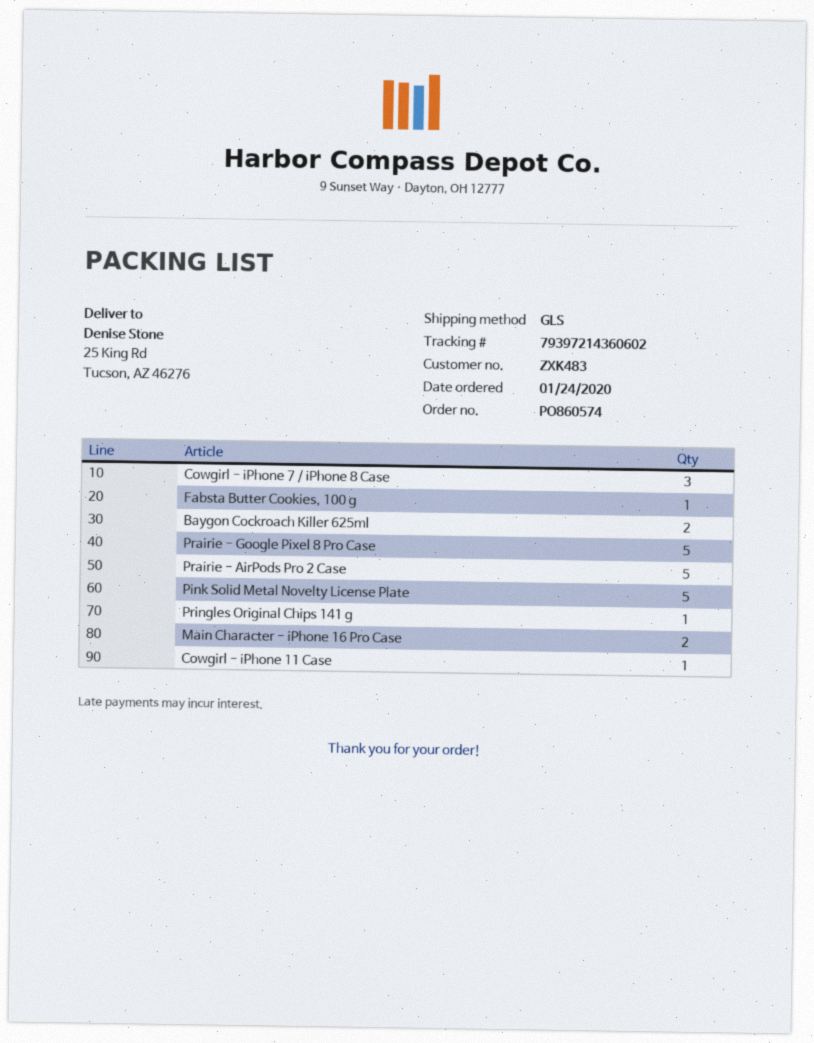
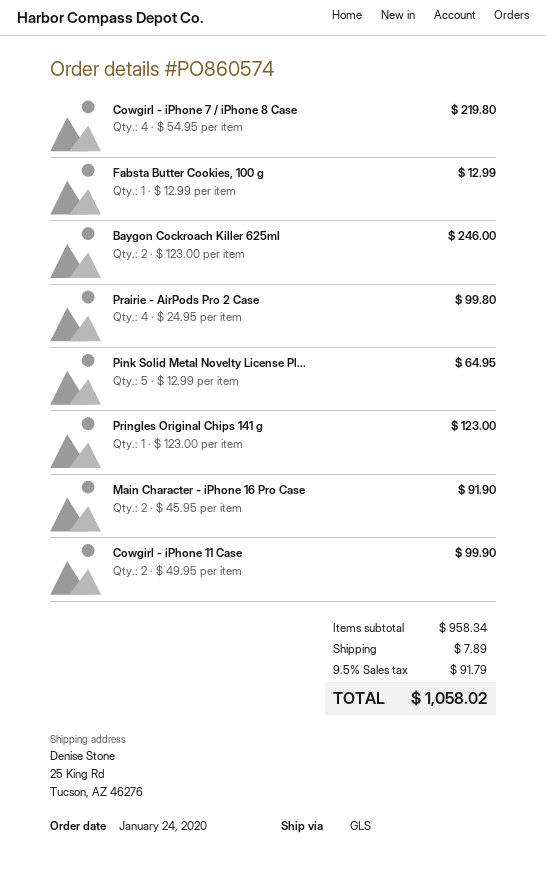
Cowgirl - iPhone 7 / iPhone 8 Case: 3 -> 4
Prairie - Google Pixel 8 Pro Case: 5 -> none
Prairie - AirPods Pro 2 Case: 5 -> 4
Cowgirl - iPhone 11 Case: 1 -> 2

